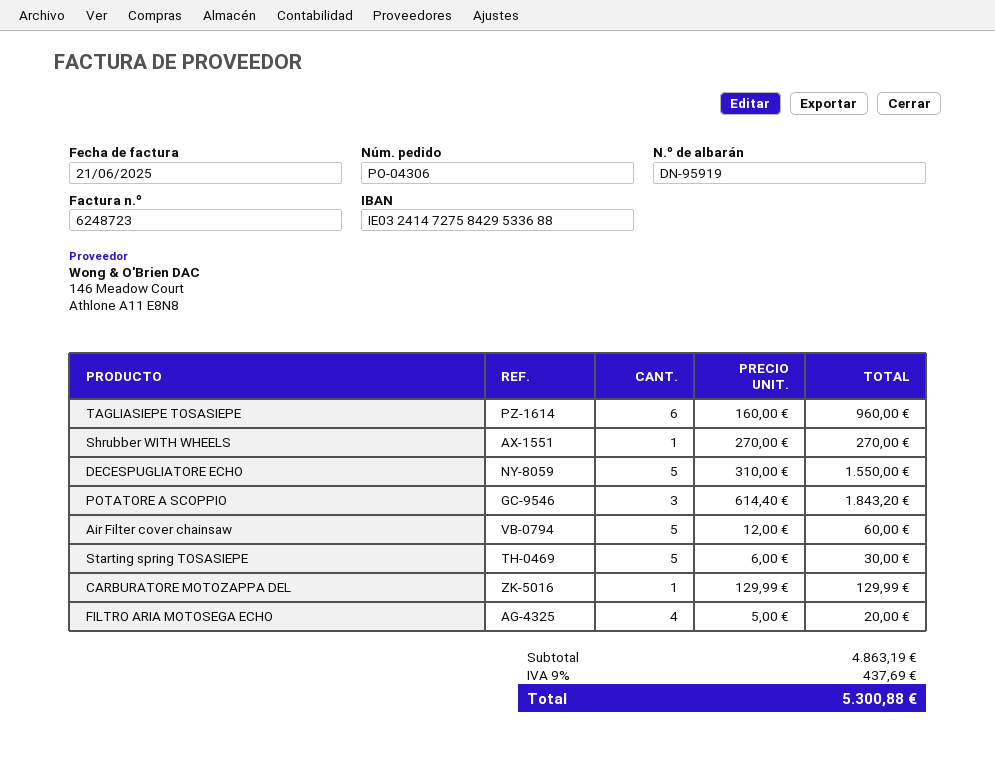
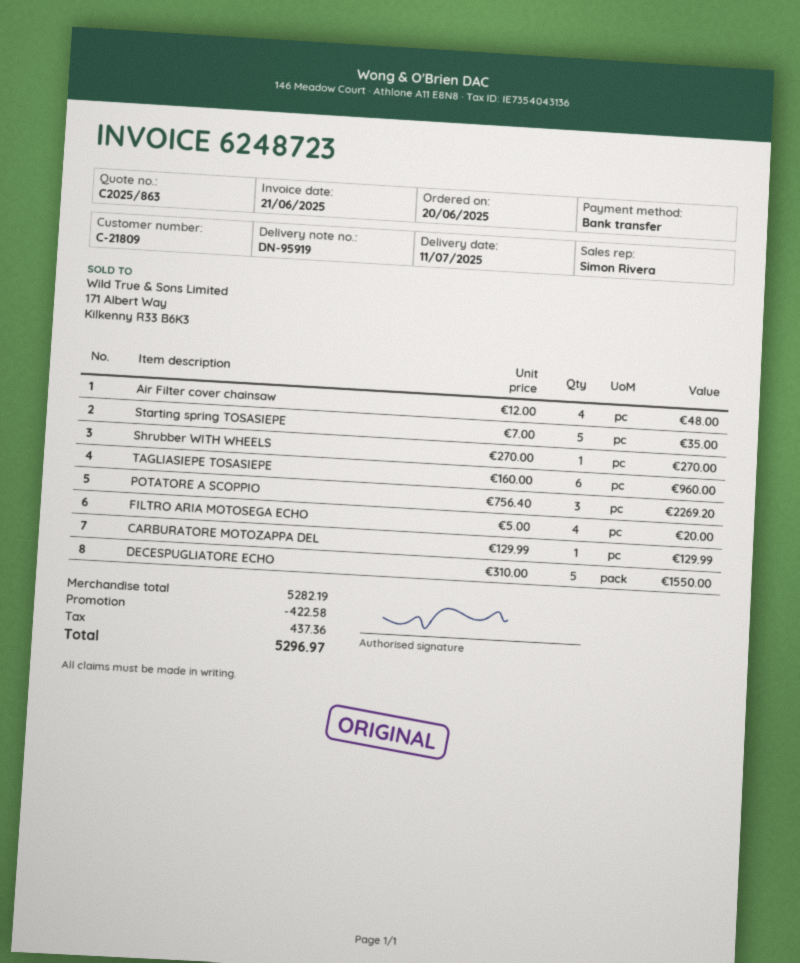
POTATORE A SCOPPIO: 3 x 614.40 = 1843.20 -> 3 x 756.40 = 2269.20
Air Filter cover chainsaw: 5 x 12.00 = 60.00 -> 4 x 12.00 = 48.00
Starting spring TOSASIEPE: 5 x 6.00 = 30.00 -> 5 x 7.00 = 35.00
subtotal: 4863.19 -> 5282.19
discount: none -> 422.58
tax: 437.69 -> 437.36
total: 5300.88 -> 5296.97

